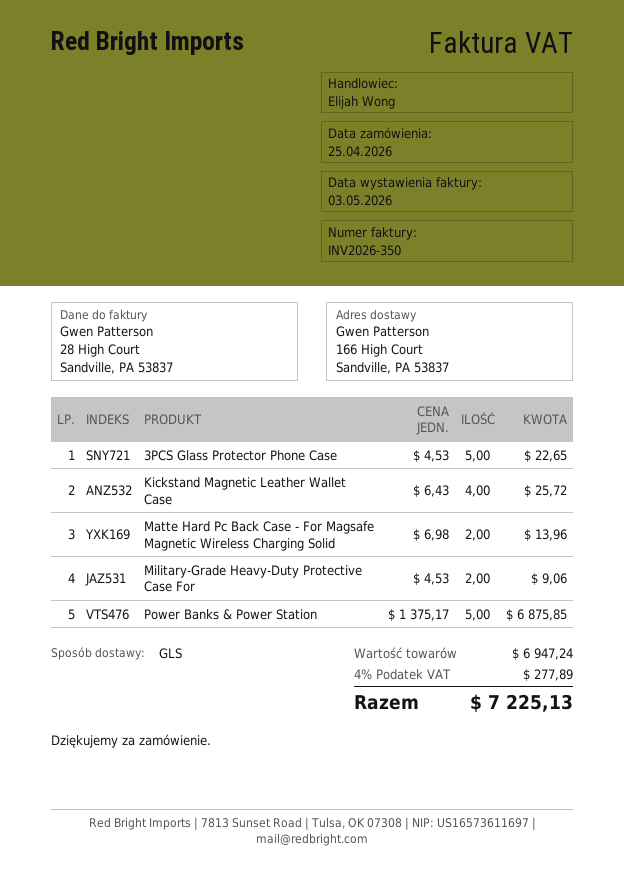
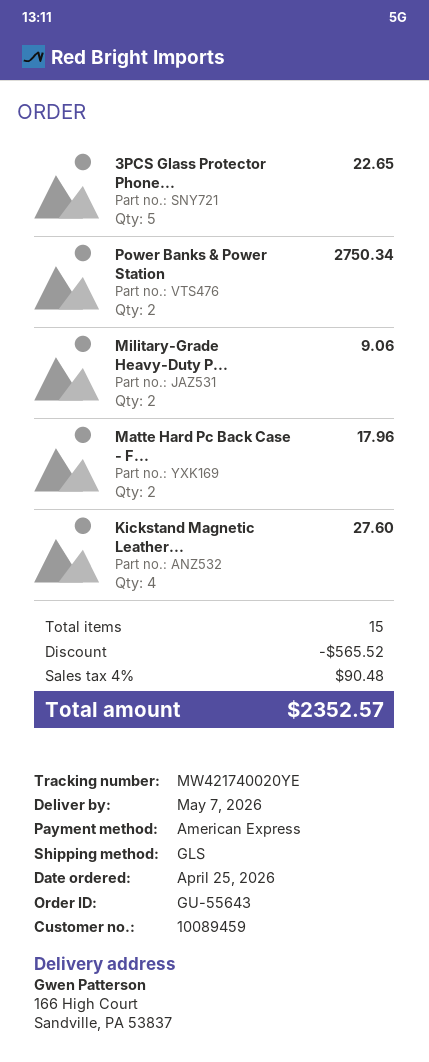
Kickstand Magnetic Leather Wallet Case: 4 for 25.72 -> 4 for 27.60
Matte Hard Pc Back Case - For Magsafe Magnetic Wireless Charging Solid: 2 for 13.96 -> 2 for 17.96
Power Banks & Power Station: 5 for 6875.85 -> 2 for 2750.34
discount: none -> 565.52
tax: 4% = 277.89 -> 4% = 90.48
total: 7225.13 -> 2352.57

